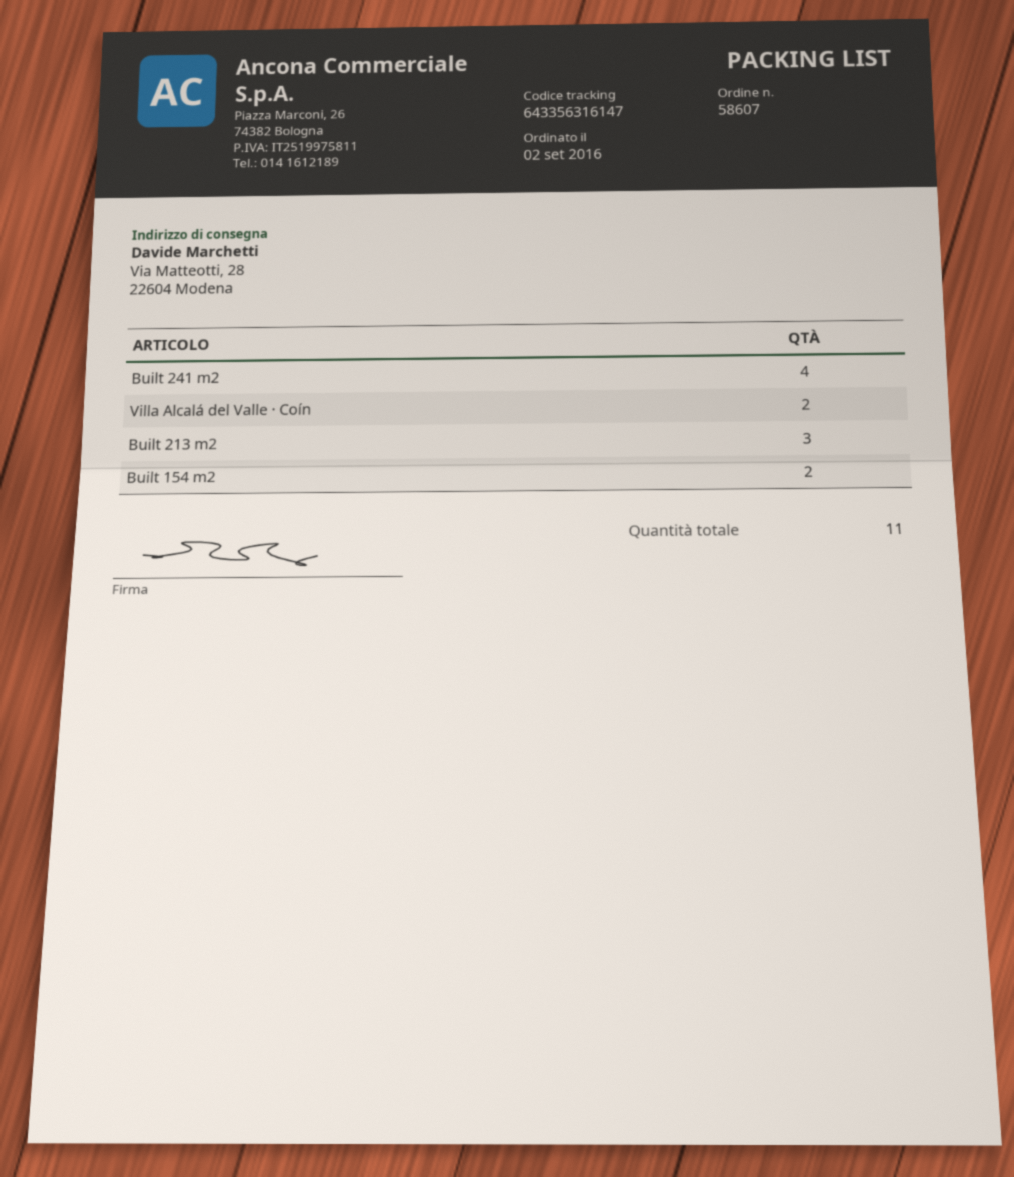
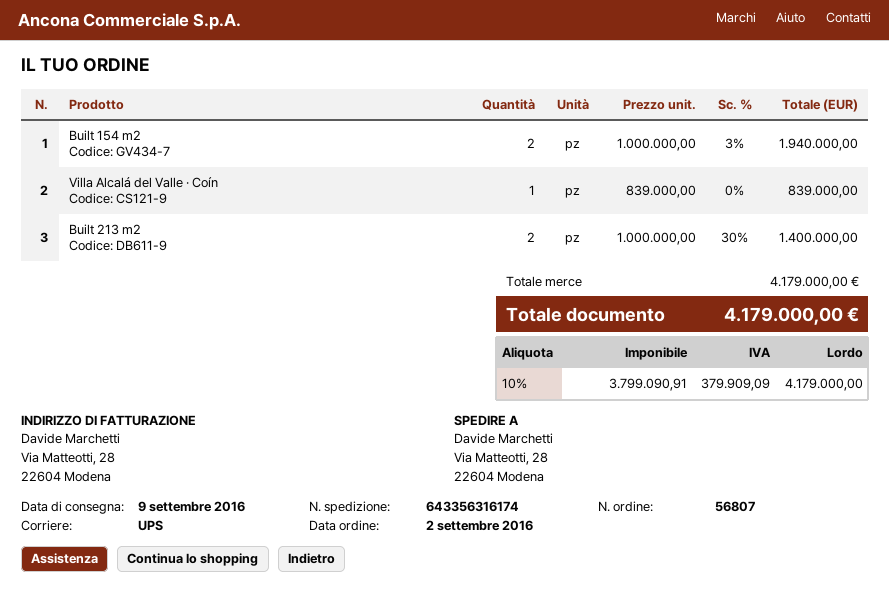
order number: 58607 -> 56807
tracking number: 643356316147 -> 643356316174
Built 241 m2: 4 -> none
Villa Alcalá del Valle · Coín: 2 -> 1
Built 213 m2: 3 -> 2

